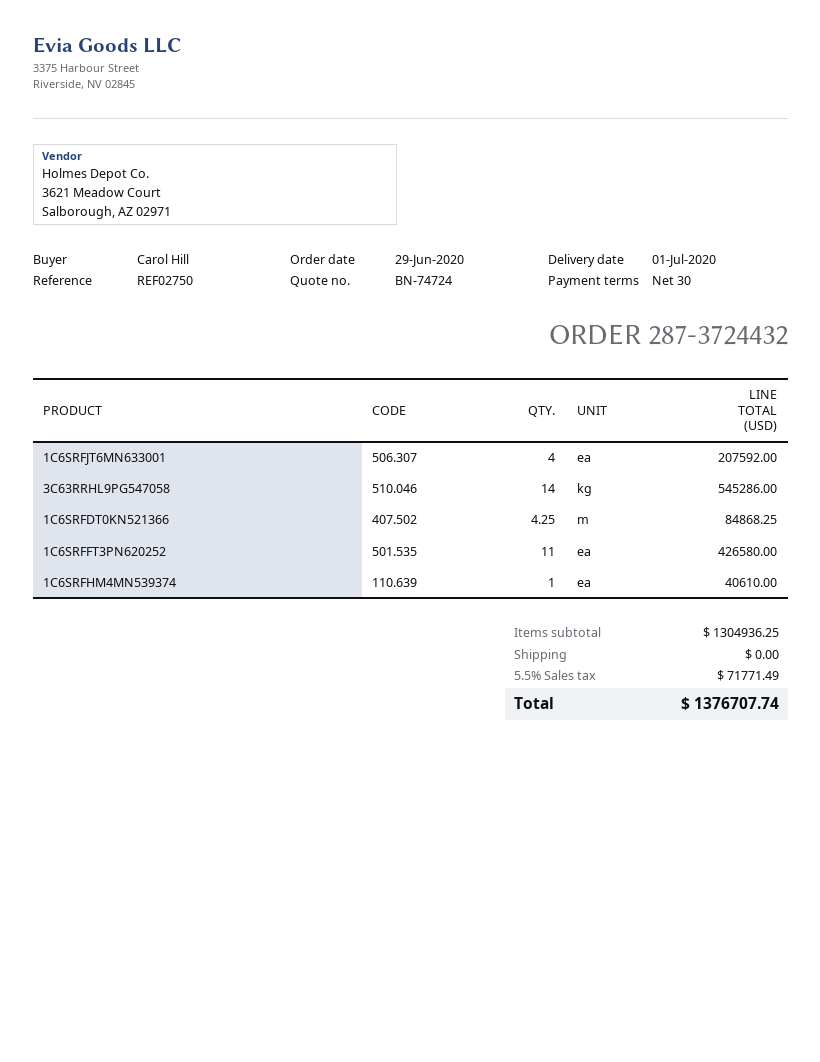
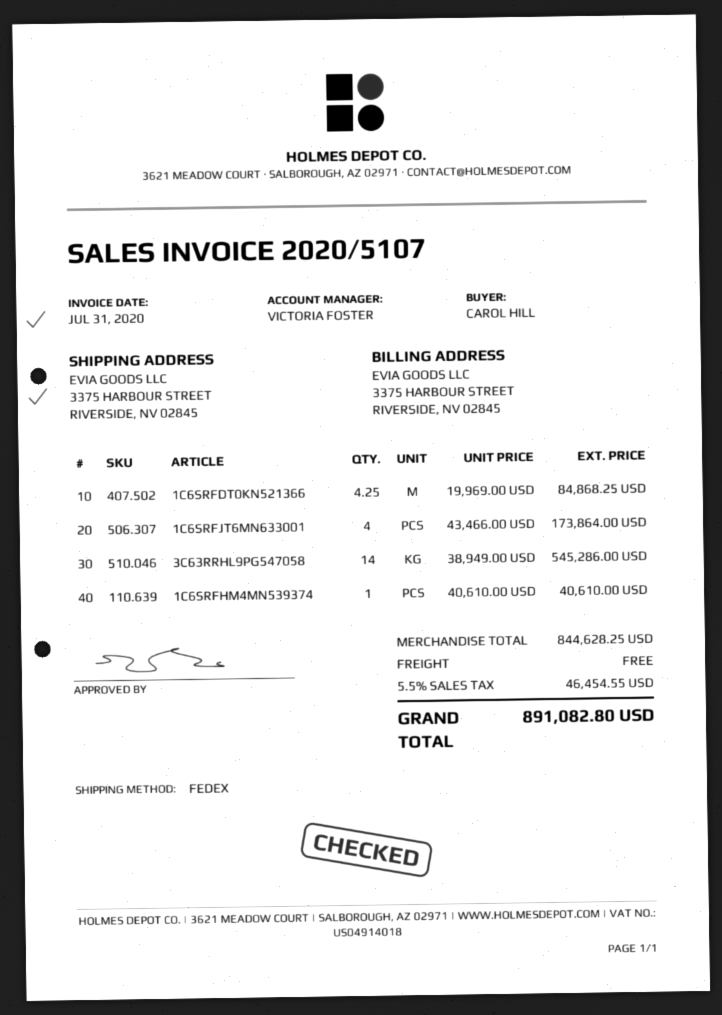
1C6SRFJT6MN633001: 4 for 207592.00 -> 4 for 173864.00
1C6SRFFT3PN620252: 11 for 426580.00 -> none
subtotal: 1304936.25 -> 844628.25
tax: 5.5% = 71771.49 -> 5.5% = 46454.55
total: 1376707.74 -> 891082.80

